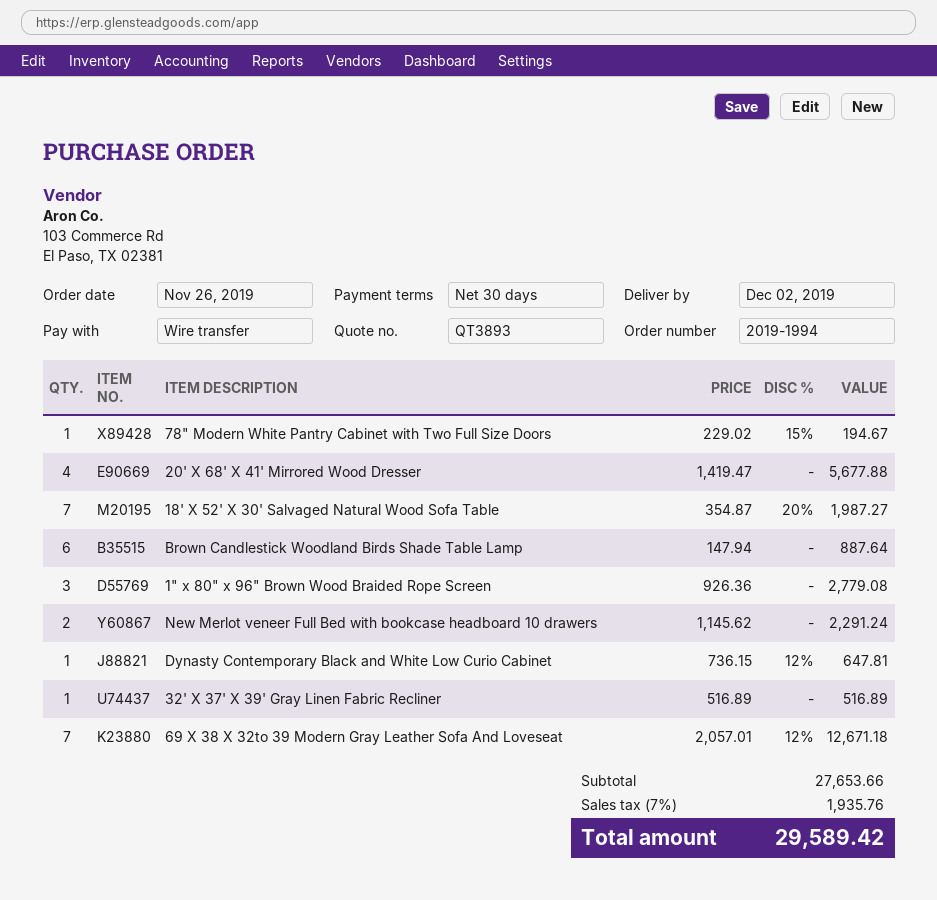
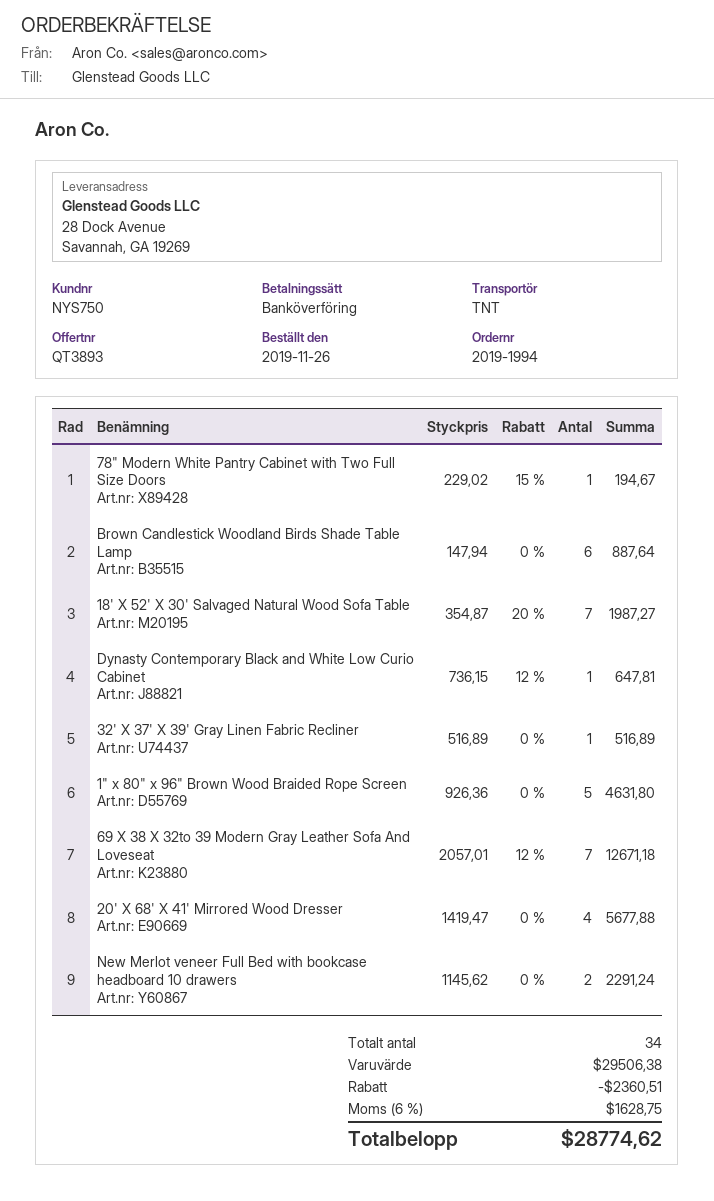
1" x 80" x 96" Brown Wood Braided Rope Screen: 3 x 926.36 = 2779.08 -> 5 x 926.36 = 4631.80
subtotal: 27653.66 -> 29506.38
discount: none -> 2360.51
tax: 7% = 1935.76 -> 6% = 1628.75
total: 29589.42 -> 28774.62

